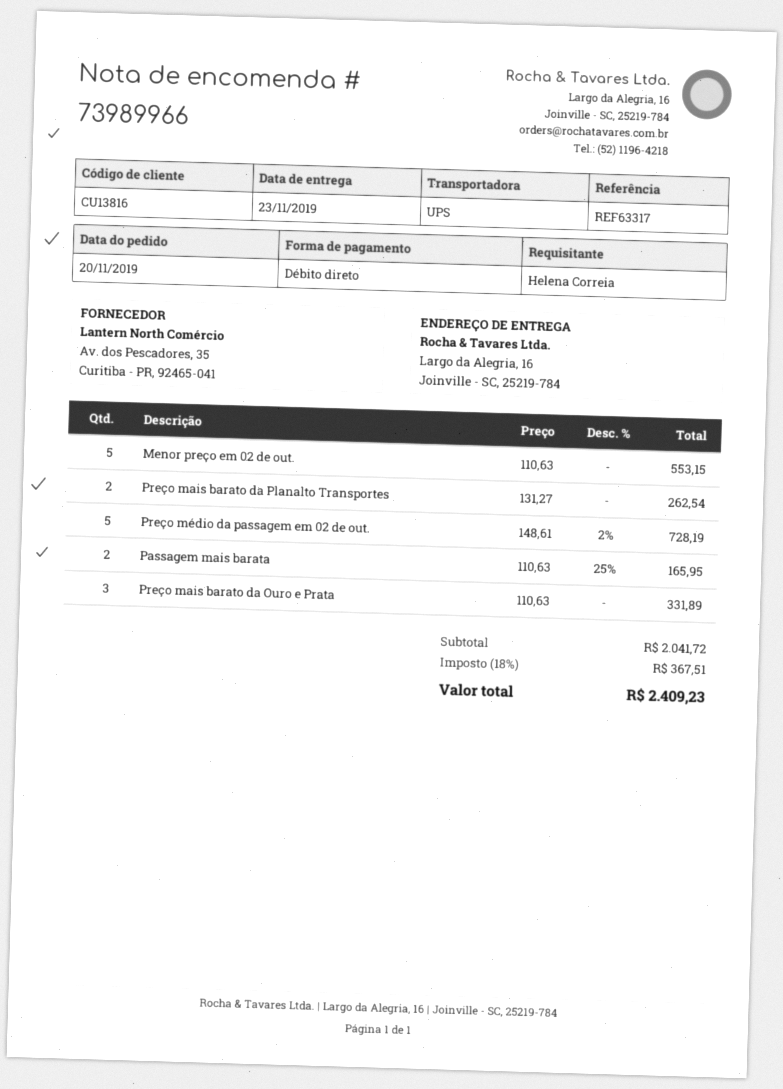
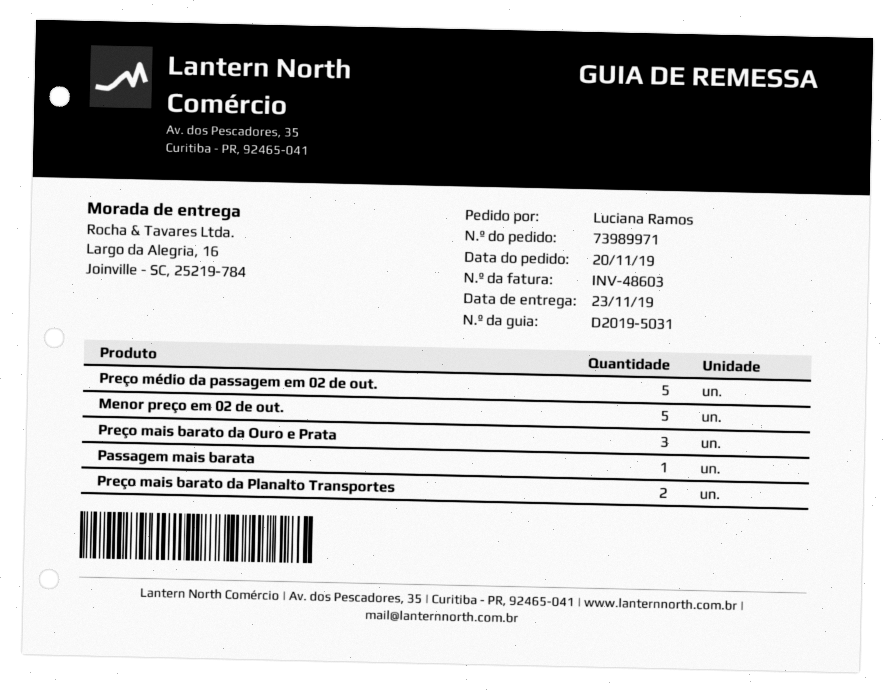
order number: 73989966 -> 73989971
ordered by: Helena Correia -> Luciana Ramos
Passagem mais barata: 2 -> 1

